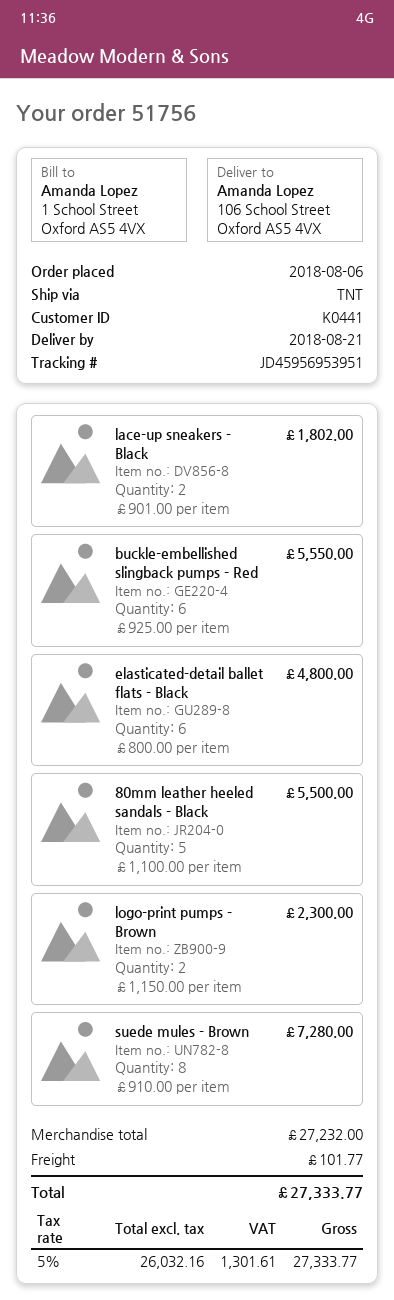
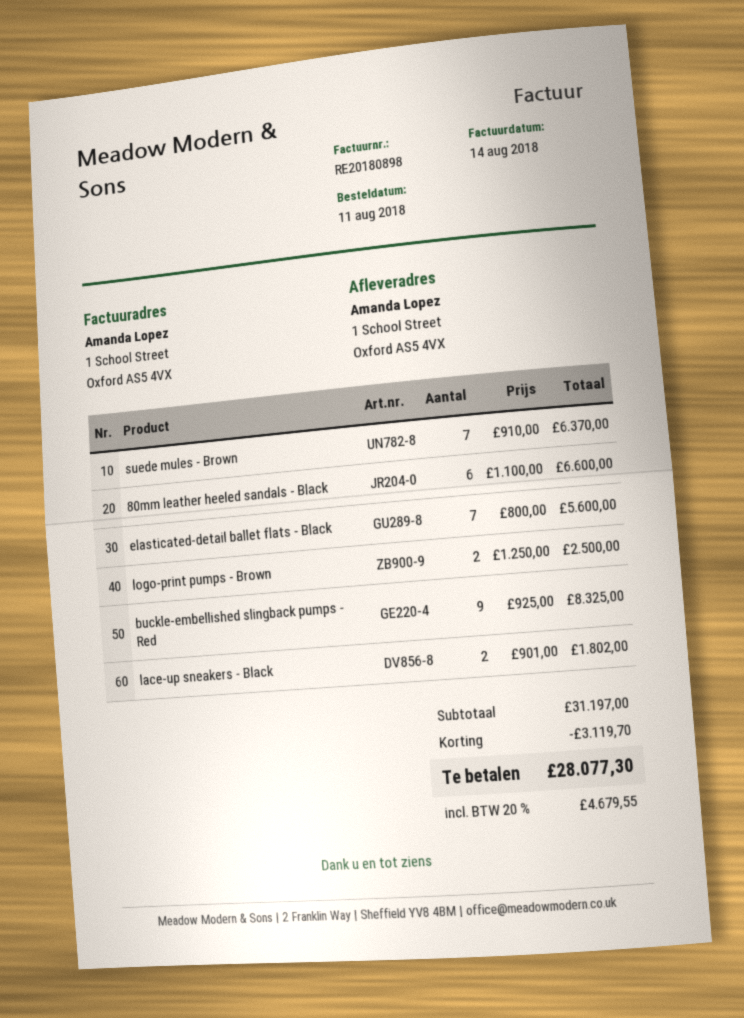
order date: 2018-08-06 -> 2018-08-11
ship to: 106 School Street, Oxford AS5 4VX -> 1 School Street, Oxford AS5 4VX
buckle-embellished slingback pumps - Red: 6 x 925.00 = 5550.00 -> 9 x 925.00 = 8325.00
elasticated-detail ballet flats - Black: 6 x 800.00 = 4800.00 -> 7 x 800.00 = 5600.00
80mm leather heeled sandals - Black: 5 x 1100.00 = 5500.00 -> 6 x 1100.00 = 6600.00
logo-print pumps - Brown: 2 x 1150.00 = 2300.00 -> 2 x 1250.00 = 2500.00
suede mules - Brown: 8 x 910.00 = 7280.00 -> 7 x 910.00 = 6370.00
subtotal: 27232.00 -> 31197.00
discount: none -> 3119.70
shipping: 101.77 -> none
tax: 5% = 1301.61 -> 20% = 4679.55
total: 27333.77 -> 28077.30

